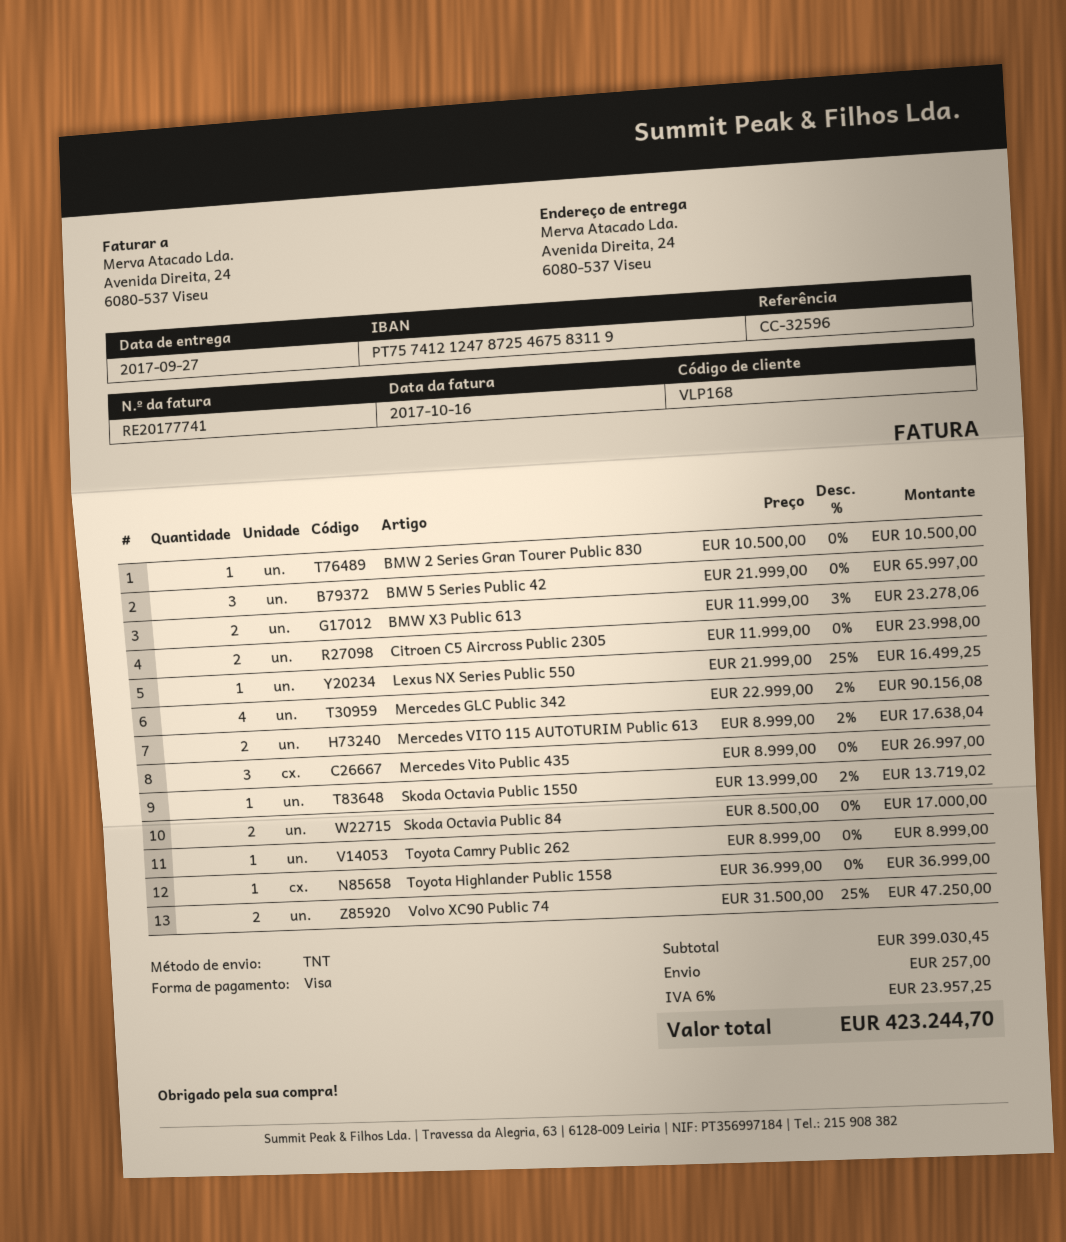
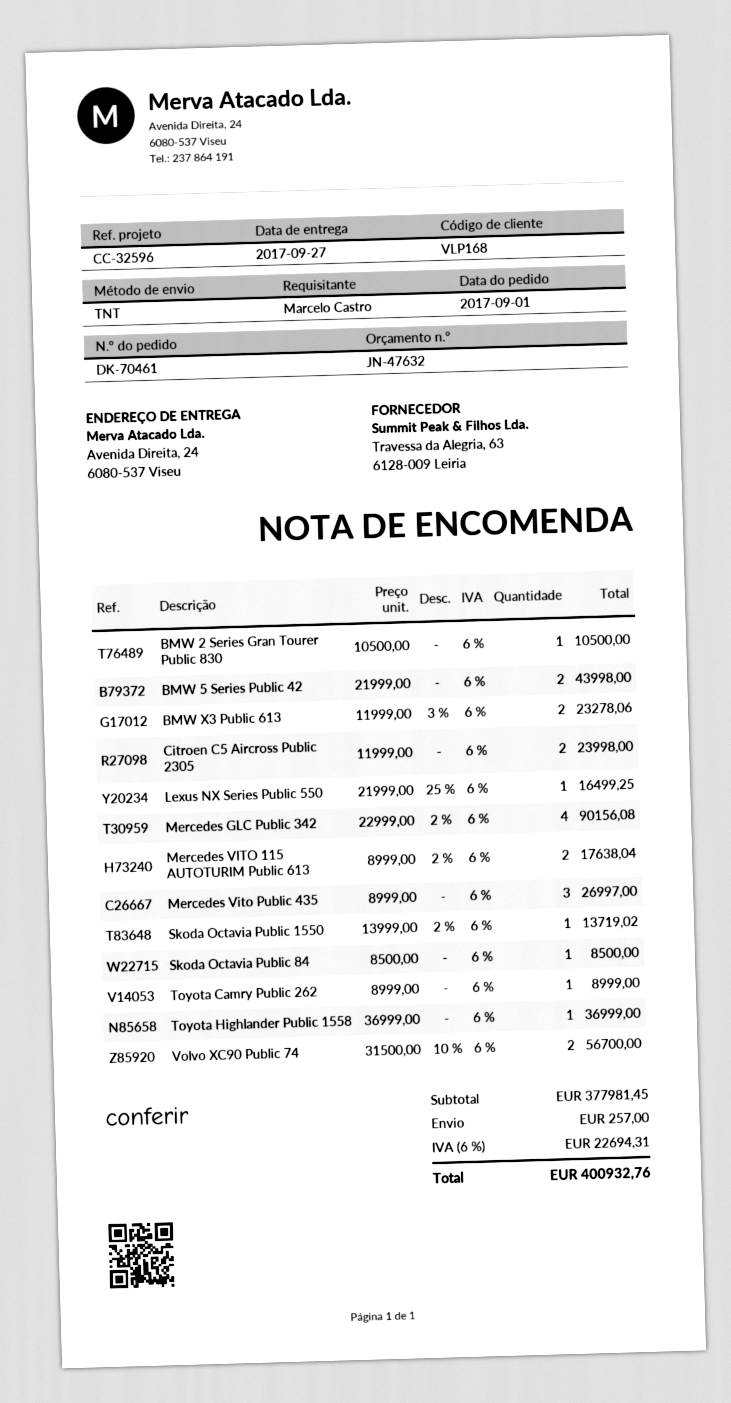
BMW 5 Series Public 42: 3 x 21999.00 = 65997.00 -> 2 x 21999.00 = 43998.00
Skoda Octavia Public 84: 2 x 8500.00 = 17000.00 -> 1 x 8500.00 = 8500.00
Volvo XC90 Public 74: 2 x 31500.00 - 25% = 47250.00 -> 2 x 31500.00 - 10% = 56700.00
subtotal: 399030.45 -> 377981.45
tax: 6% = 23957.25 -> 6% = 22694.31
total: 423244.70 -> 400932.76

